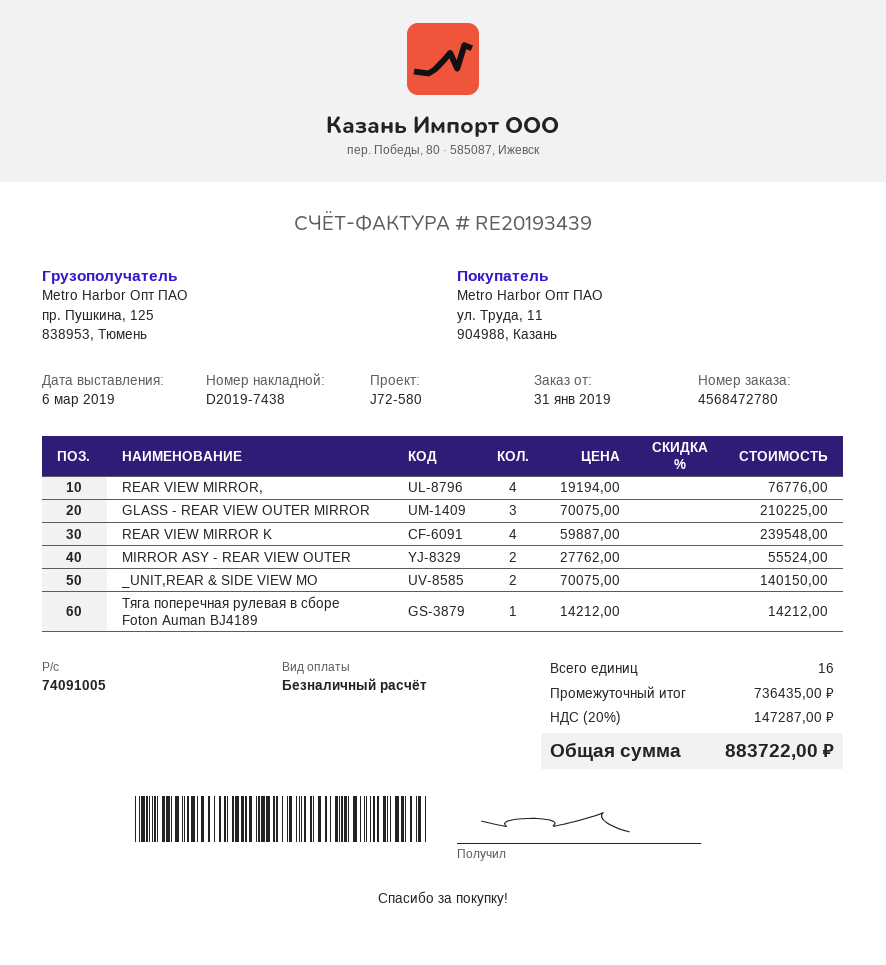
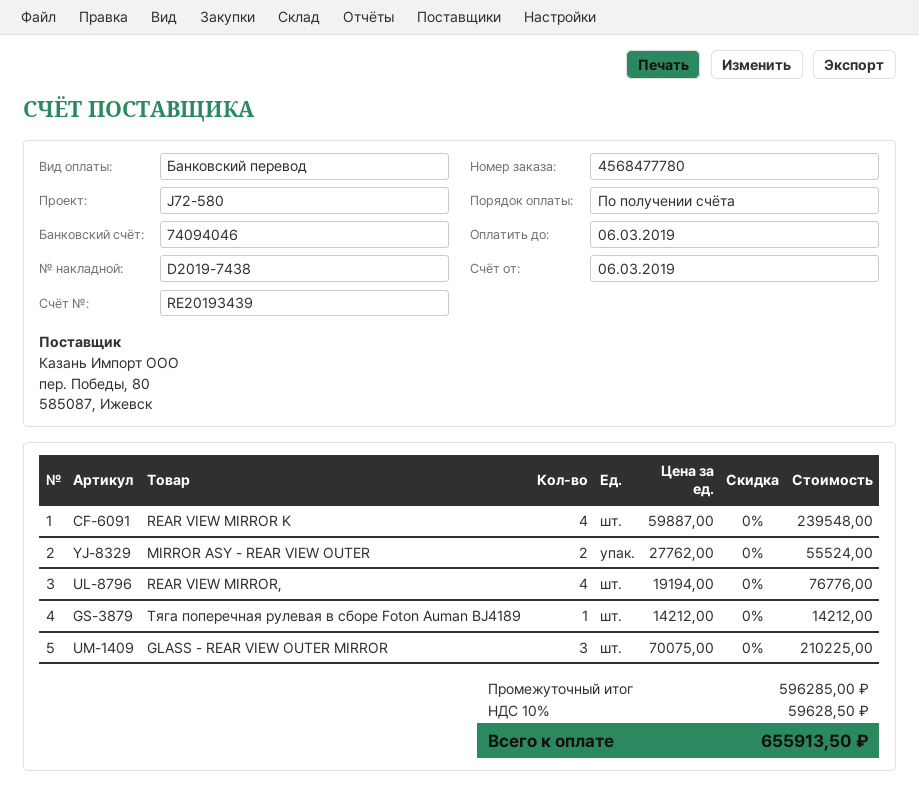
order number: 4568472780 -> 4568477780
bank account: 74091005 -> 74094046
_UNIT,REAR & SIDE VIEW MO: 2 x 70075.00 = 140150.00 -> none
subtotal: 736435.00 -> 596285.00
tax: 20% = 147287.00 -> 10% = 59628.50
total: 883722.00 -> 655913.50

